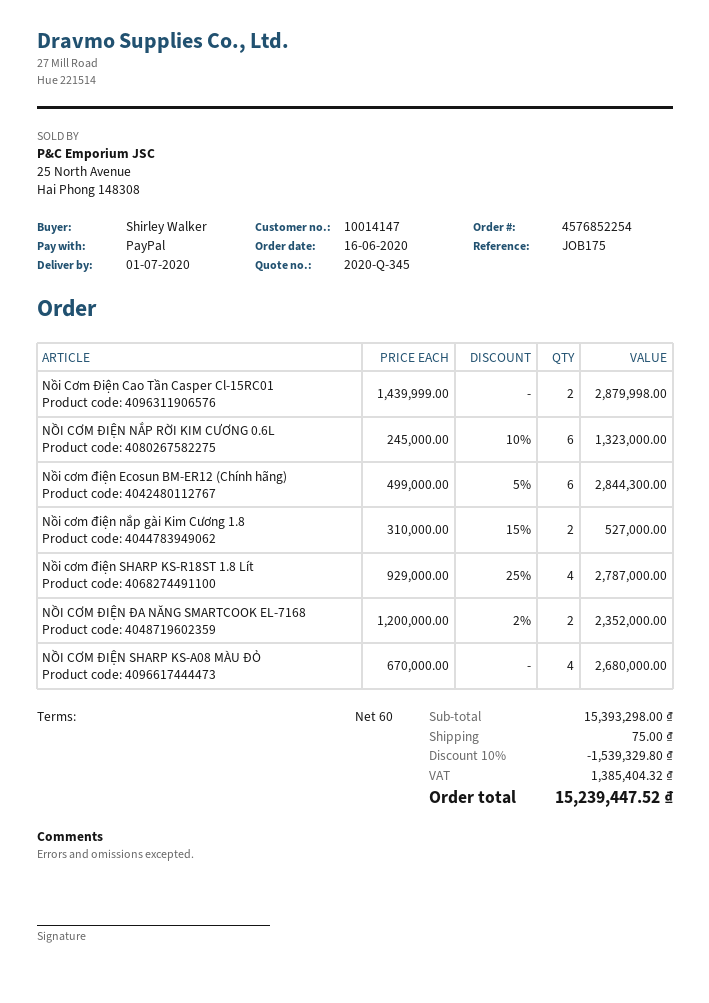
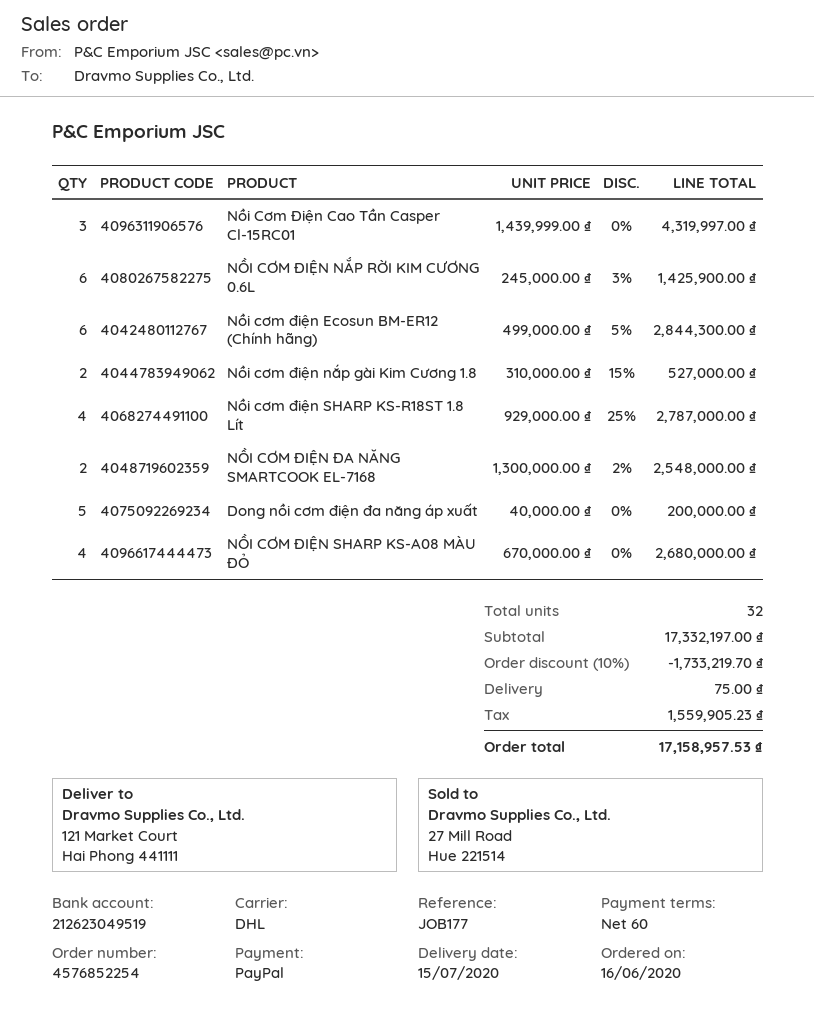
delivery date: 2020-07-01 -> 2020-07-15
reference: JOB175 -> JOB177
Nồi Cơm Điện Cao Tần Casper Cl-15RC01: 2 x 1439999.00 = 2879998.00 -> 3 x 1439999.00 = 4319997.00
NỒI CƠM ĐIỆN NẮP RỜI KIM CƯƠNG 0.6L: 6 x 245000.00 - 10% = 1323000.00 -> 6 x 245000.00 - 3% = 1425900.00
NỒI CƠM ĐIỆN ĐA NĂNG SMARTCOOK EL-7168: 2 x 1200000.00 - 2% = 2352000.00 -> 2 x 1300000.00 - 2% = 2548000.00
Dong nồi cơm điện đa năng áp xuất: none -> 5 x 40000.00 = 200000.00
subtotal: 15393298.00 -> 17332197.00
discount: 10% = 1539329.80 -> 10% = 1733219.70
tax: 1385404.32 -> 1559905.23
total: 15239447.52 -> 17158957.53

